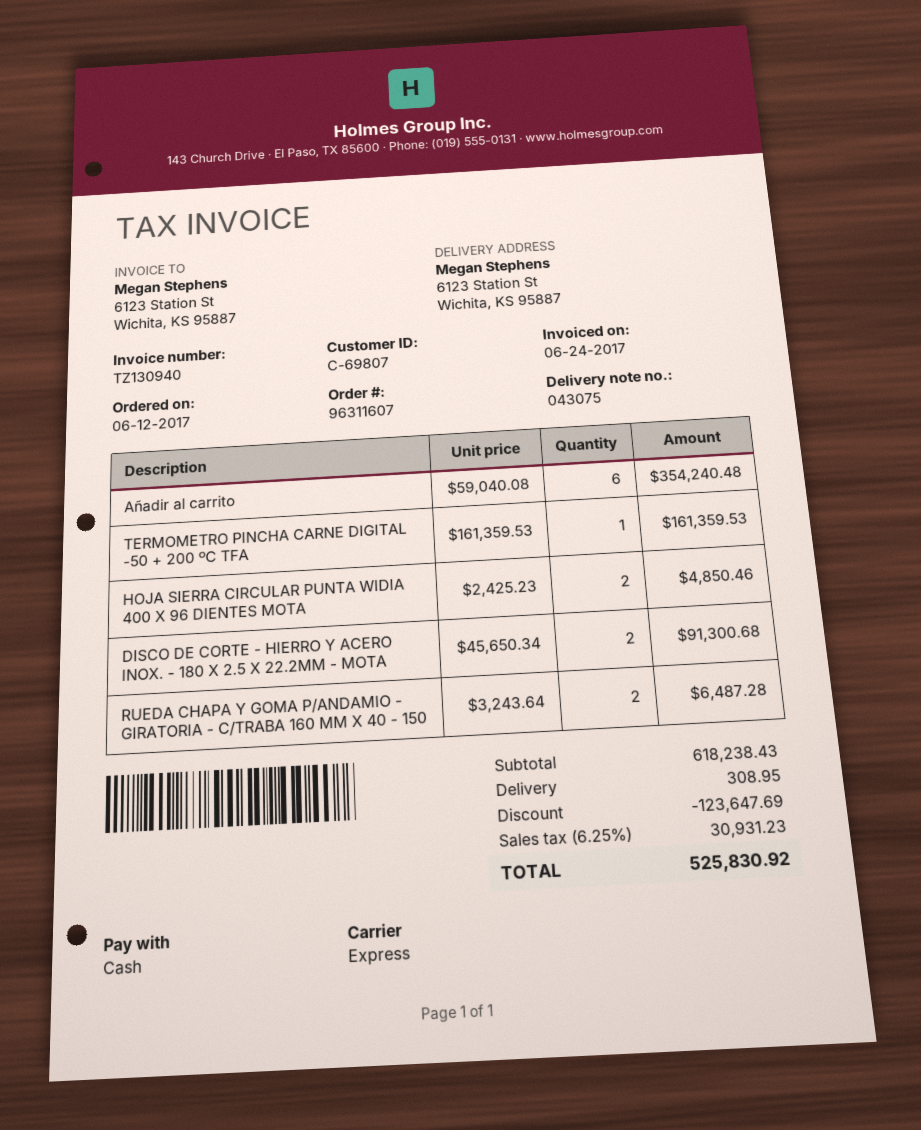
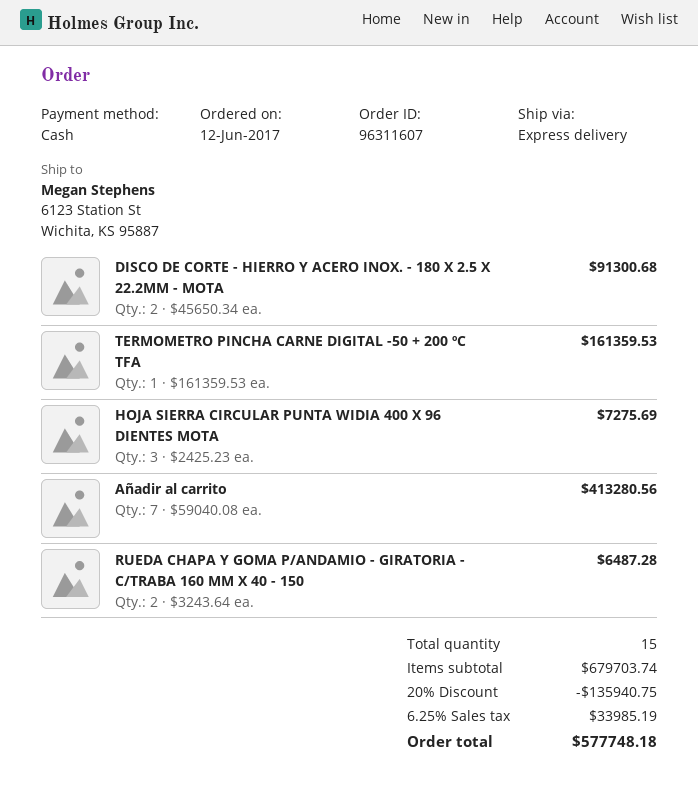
Añadir al carrito: 6 x 59040.08 = 354240.48 -> 7 x 59040.08 = 413280.56
HOJA SIERRA CIRCULAR PUNTA WIDIA 400 X 96 DIENTES MOTA: 2 x 2425.23 = 4850.46 -> 3 x 2425.23 = 7275.69
subtotal: 618238.43 -> 679703.74
discount: 123647.69 -> 135940.75
shipping: 308.95 -> none
tax: 6.25% = 30931.23 -> 6.25% = 33985.19
total: 525830.92 -> 577748.18

